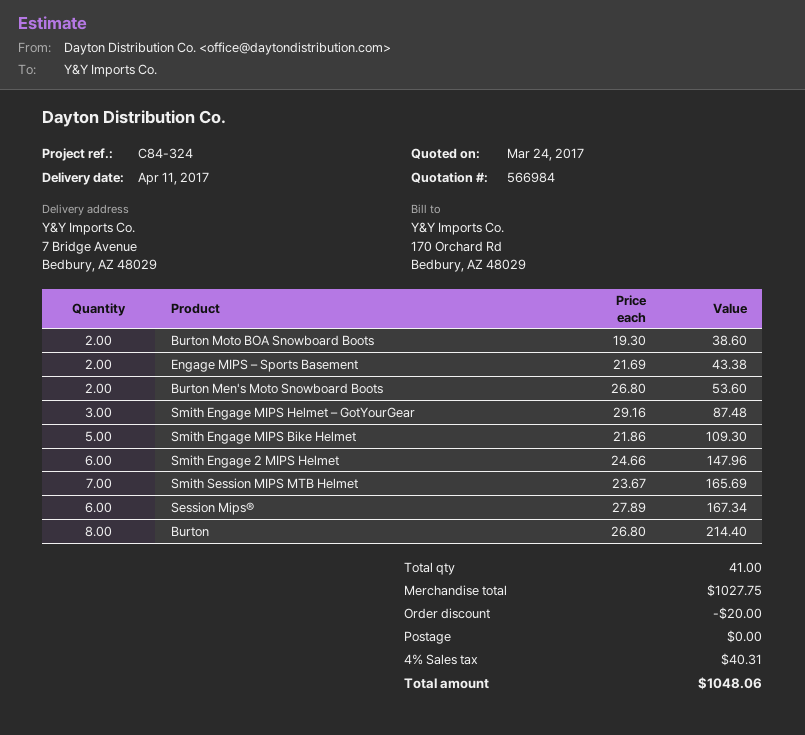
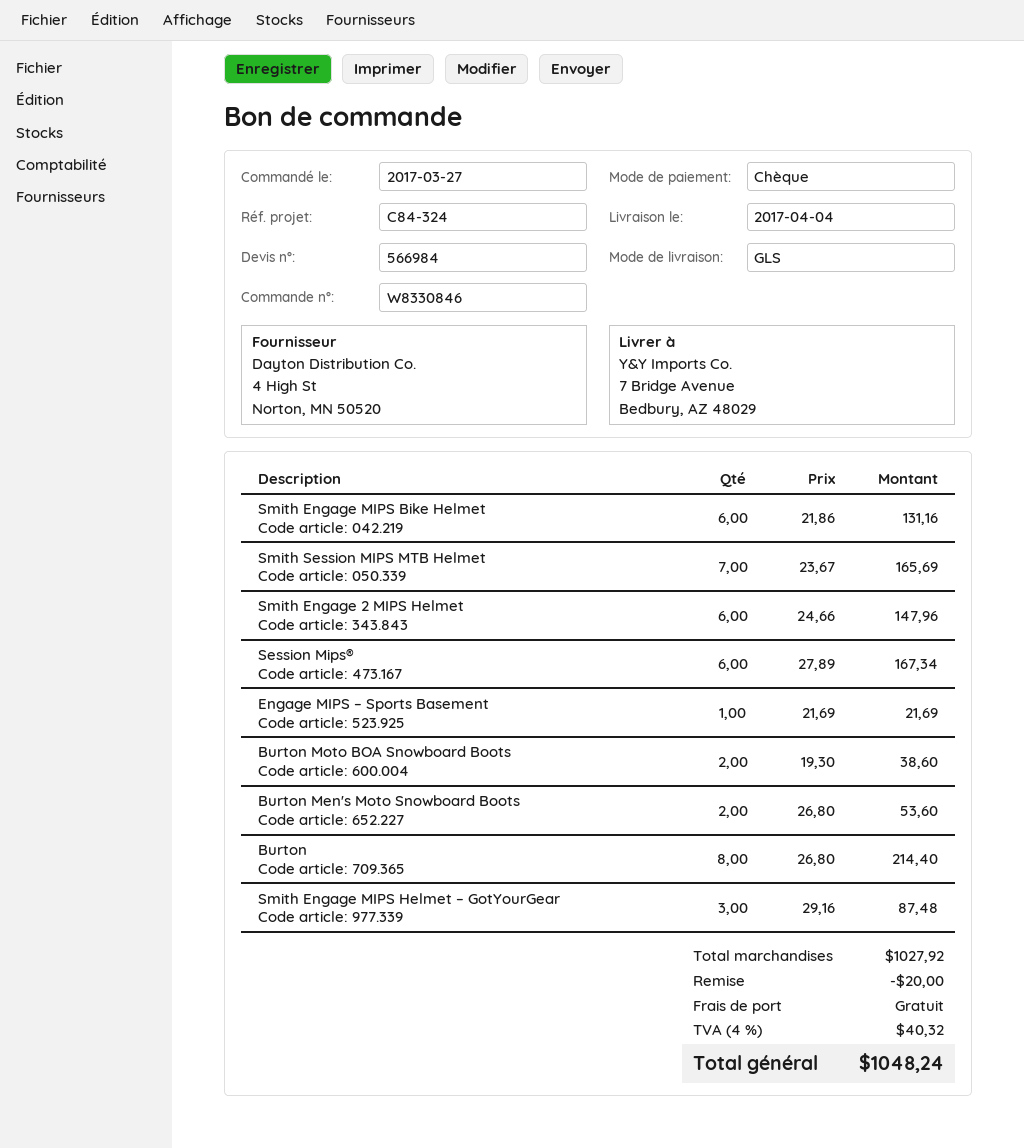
delivery date: 2017-04-11 -> 2017-04-04
Engage MIPS – Sports Basement: 2 x 21.69 = 43.38 -> 1 x 21.69 = 21.69
Smith Engage MIPS Bike Helmet: 5 x 21.86 = 109.30 -> 6 x 21.86 = 131.16
subtotal: 1027.75 -> 1027.92
tax: 4% = 40.31 -> 4% = 40.32
total: 1048.06 -> 1048.24

